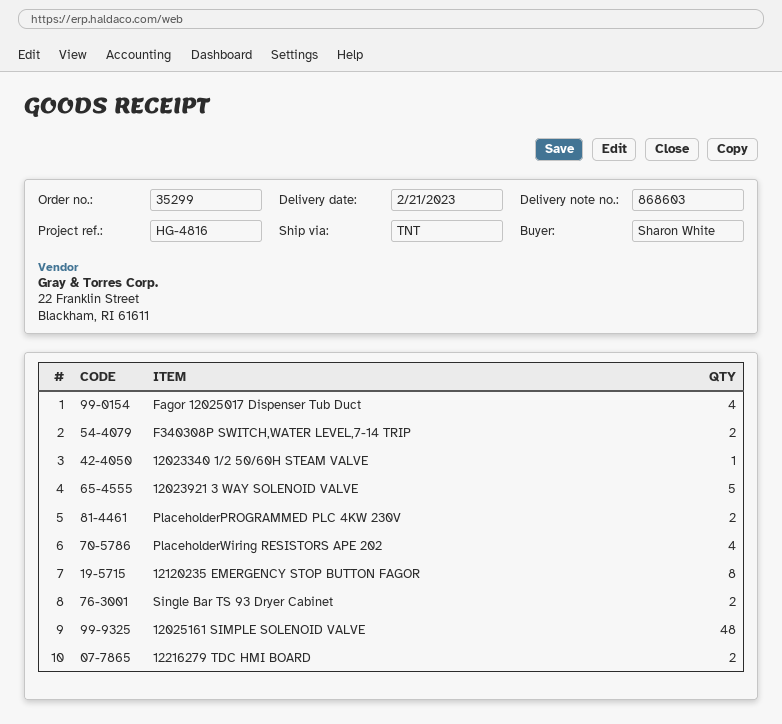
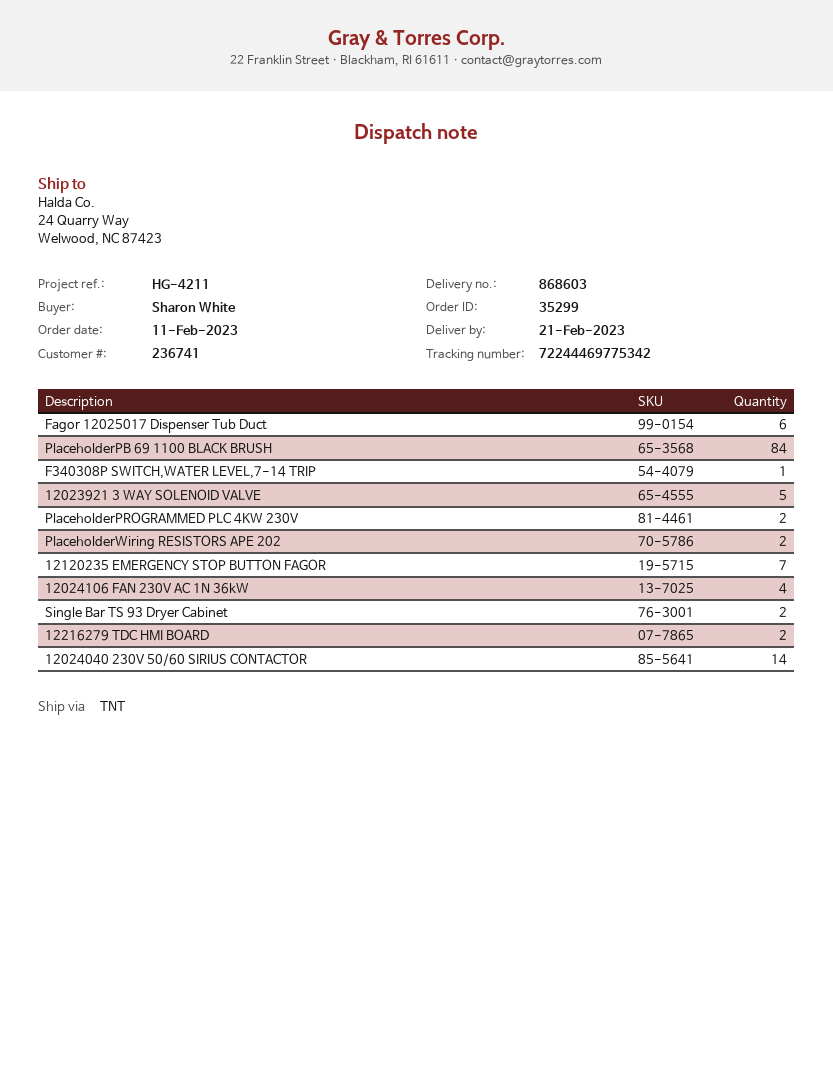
reference: HG-4816 -> HG-4211
Fagor 12025017 Dispenser Tub Duct: 4 -> 6
F340308P SWITCH,WATER LEVEL,7-14 TRIP: 2 -> 1
12023340 1/2 50/60H STEAM VALVE: 1 -> none
PlaceholderWiring RESISTORS APE 202: 4 -> 2
12120235 EMERGENCY STOP BUTTON FAGOR: 8 -> 7
12025161 SIMPLE SOLENOID VALVE: 48 -> none
PlaceholderPB 69 1100 BLACK BRUSH: none -> 84
12024106 FAN 230V AC 1N 36kW: none -> 4
12024040 230V 50/60 SIRIUS CONTACTOR: none -> 14

